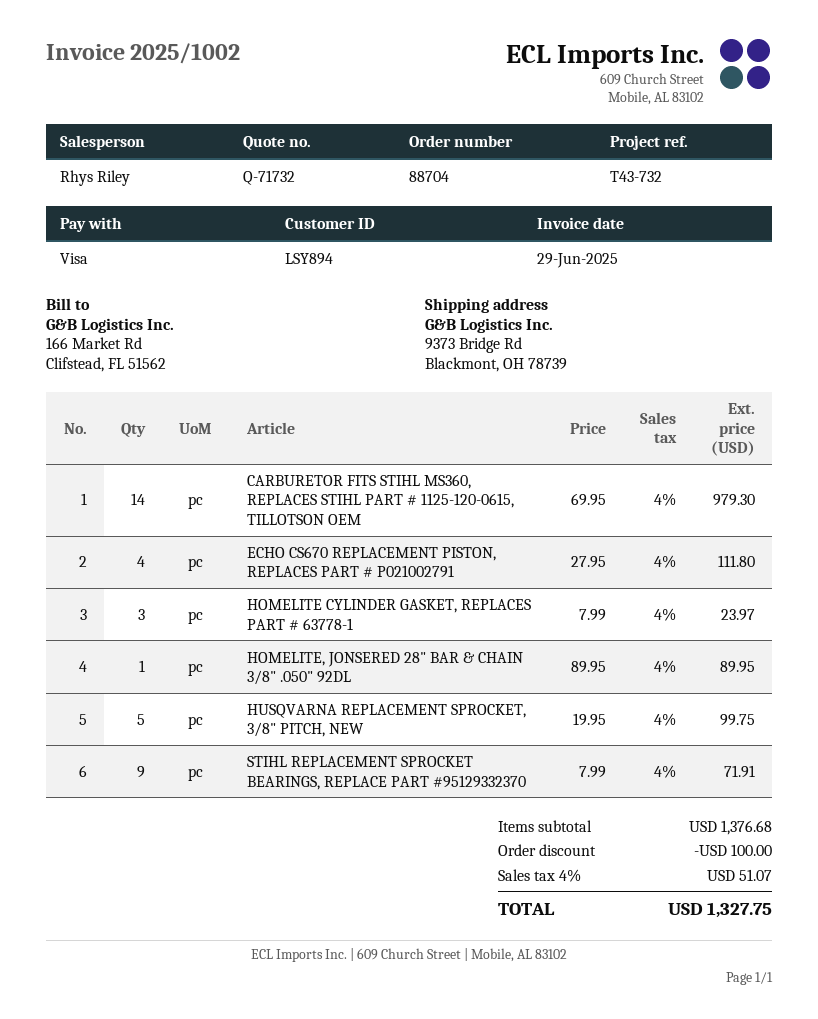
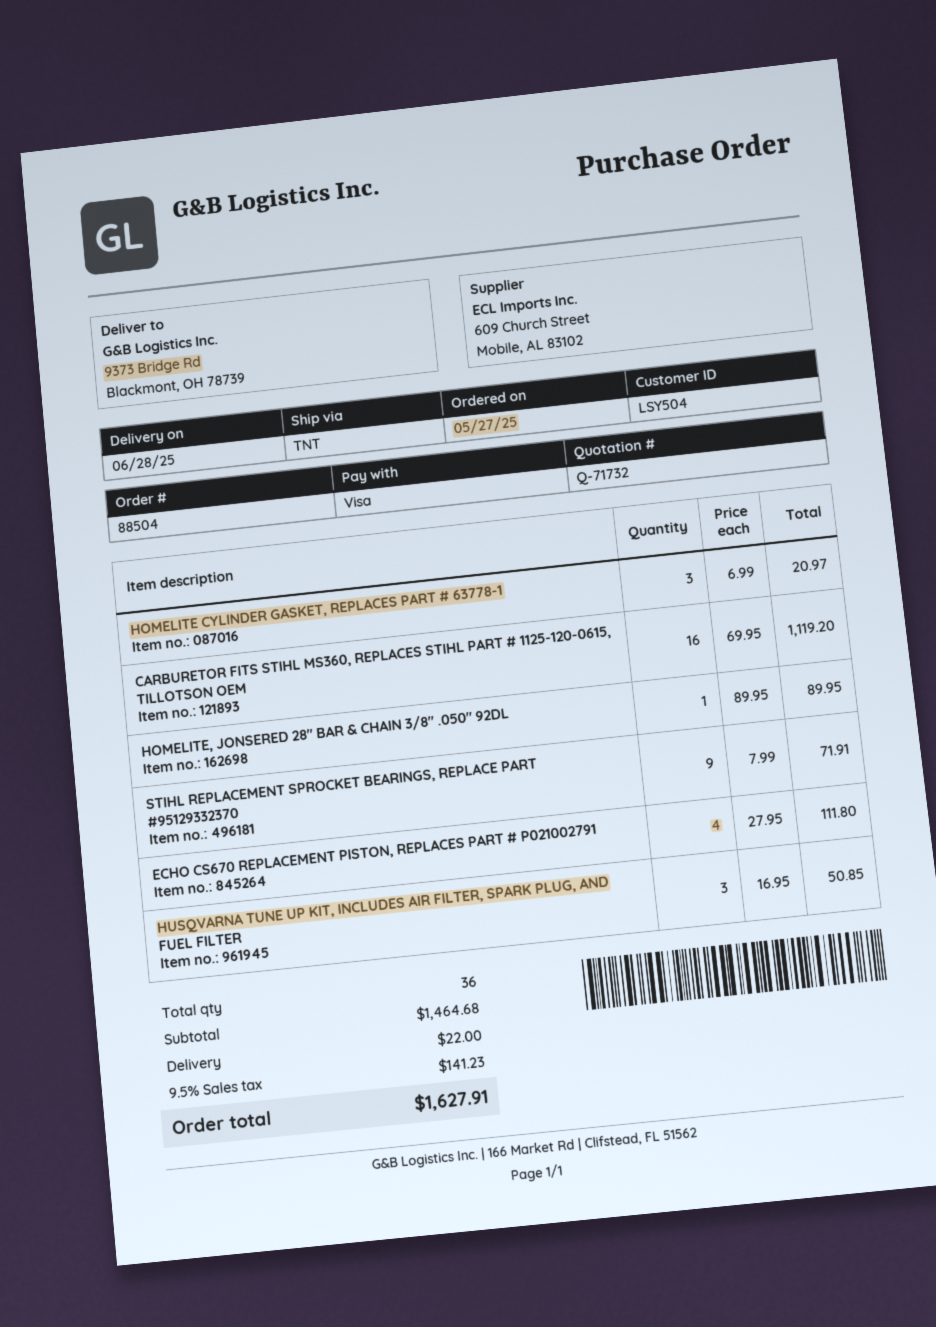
order number: 88704 -> 88504
customer number: LSY894 -> LSY504
CARBURETOR FITS STIHL MS360, REPLACES STIHL PART # 1125-120-0615, TILLOTSON OEM: 14 x 69.95 = 979.30 -> 16 x 69.95 = 1119.20
HOMELITE CYLINDER GASKET, REPLACES PART # 63778-1: 3 x 7.99 = 23.97 -> 3 x 6.99 = 20.97
HUSQVARNA REPLACEMENT SPROCKET, 3/8" PITCH, NEW: 5 x 19.95 = 99.75 -> none
HUSQVARNA TUNE UP KIT, INCLUDES AIR FILTER, SPARK PLUG, AND FUEL FILTER: none -> 3 x 16.95 = 50.85
subtotal: 1376.68 -> 1464.68
discount: 100.00 -> none
shipping: none -> 22.00
tax: 4% = 51.07 -> 9.5% = 141.23
total: 1327.75 -> 1627.91

